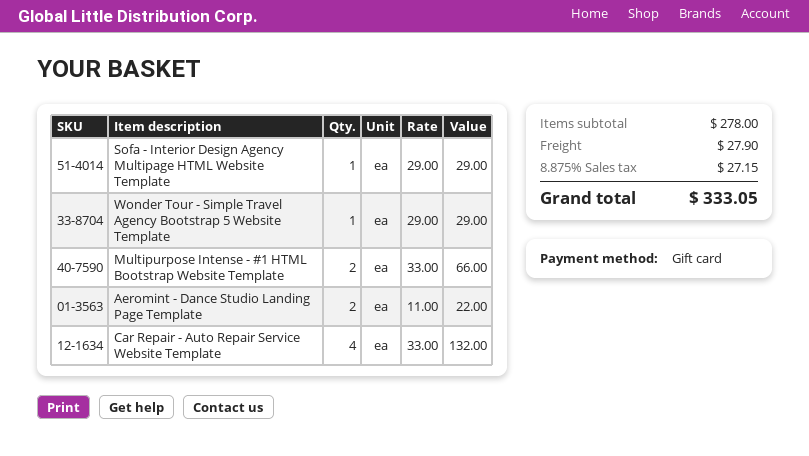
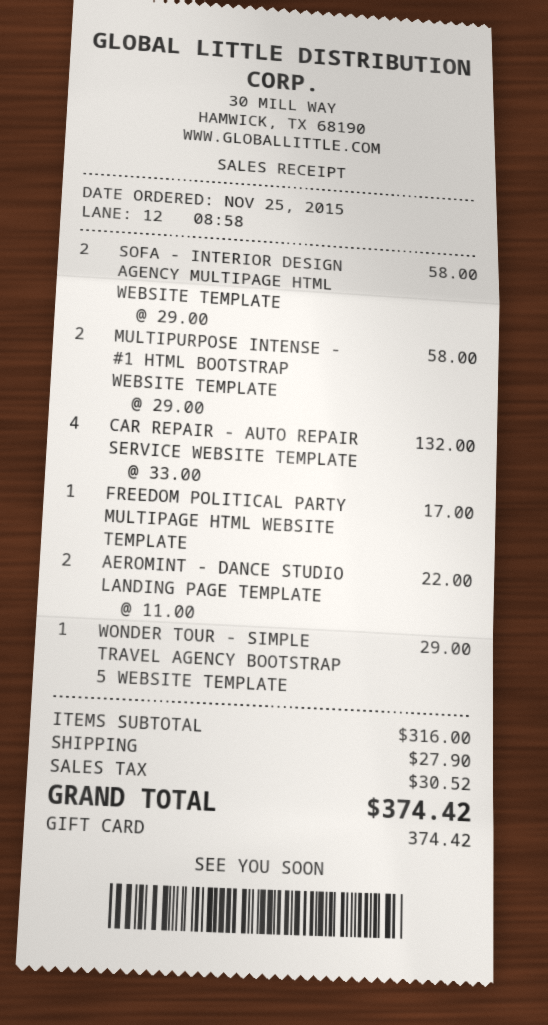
Sofa - Interior Design Agency Multipage HTML Website Template: 1 x 29.00 = 29.00 -> 2 x 29.00 = 58.00
Multipurpose Intense - #1 HTML Bootstrap Website Template: 2 x 33.00 = 66.00 -> 2 x 29.00 = 58.00
FREEDOM POLITICAL PARTY MULTIPAGE HTML WEBSITE TEMPLATE: none -> 1 x 17.00 = 17.00
subtotal: 278.00 -> 316.00
tax: 27.15 -> 30.52
total: 333.05 -> 374.42

